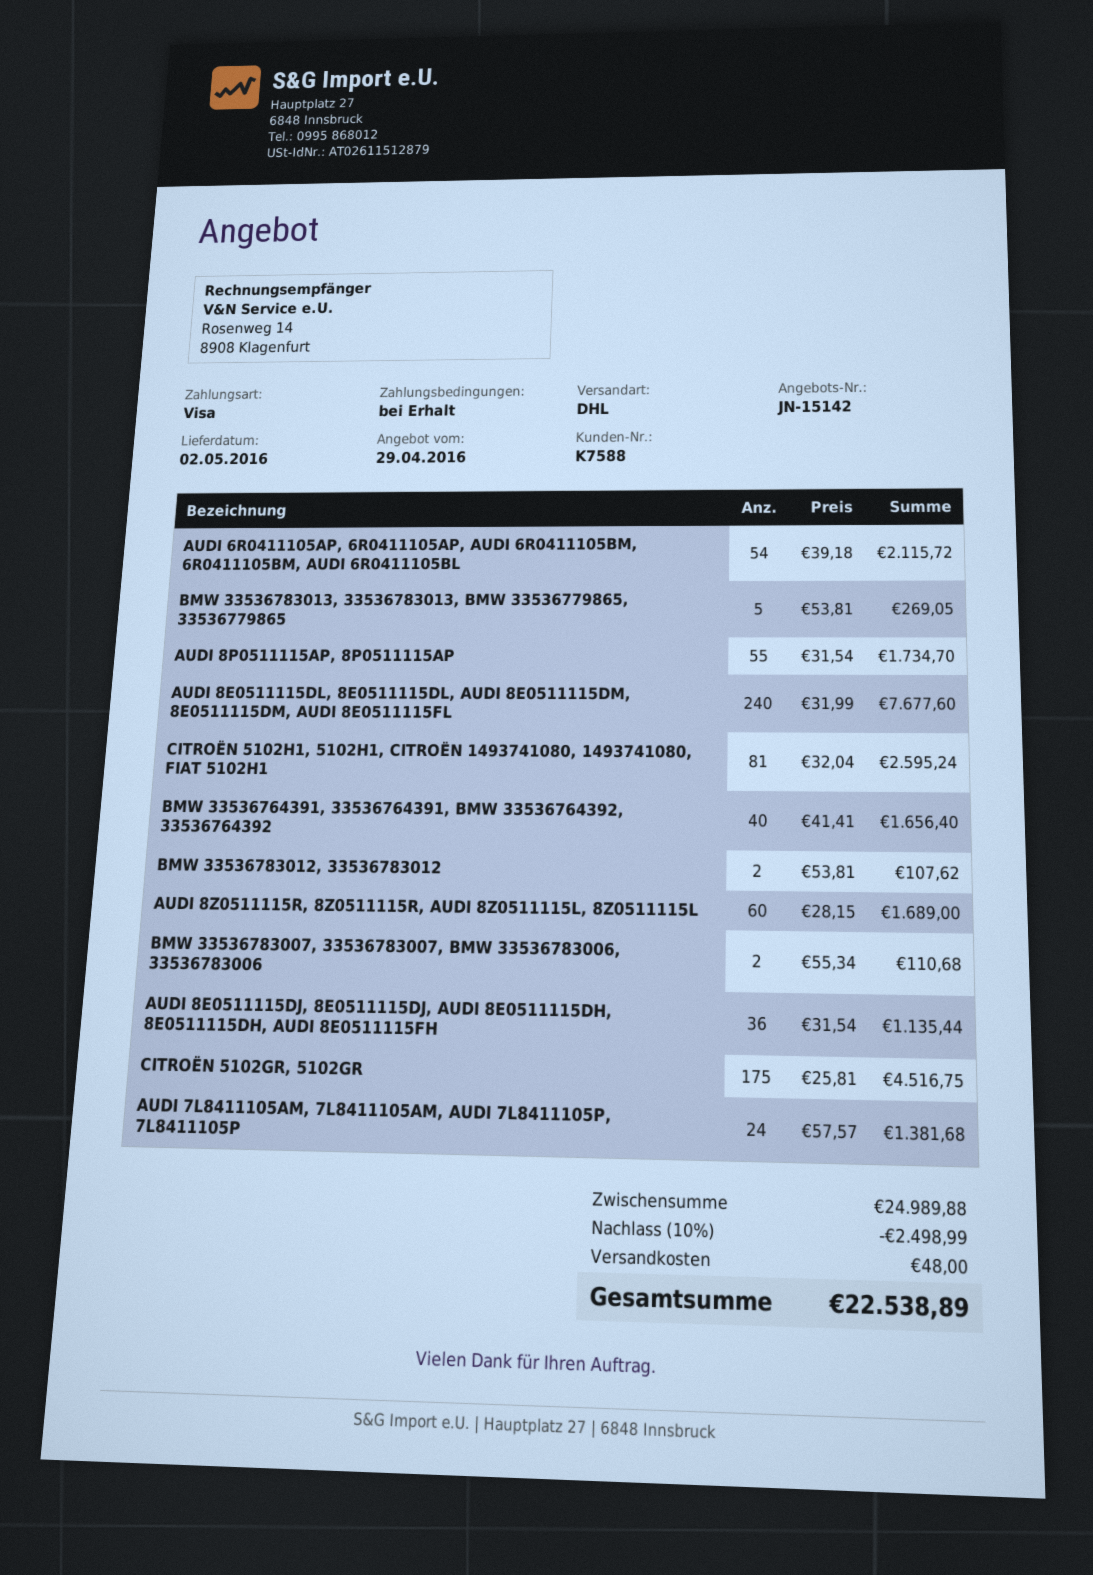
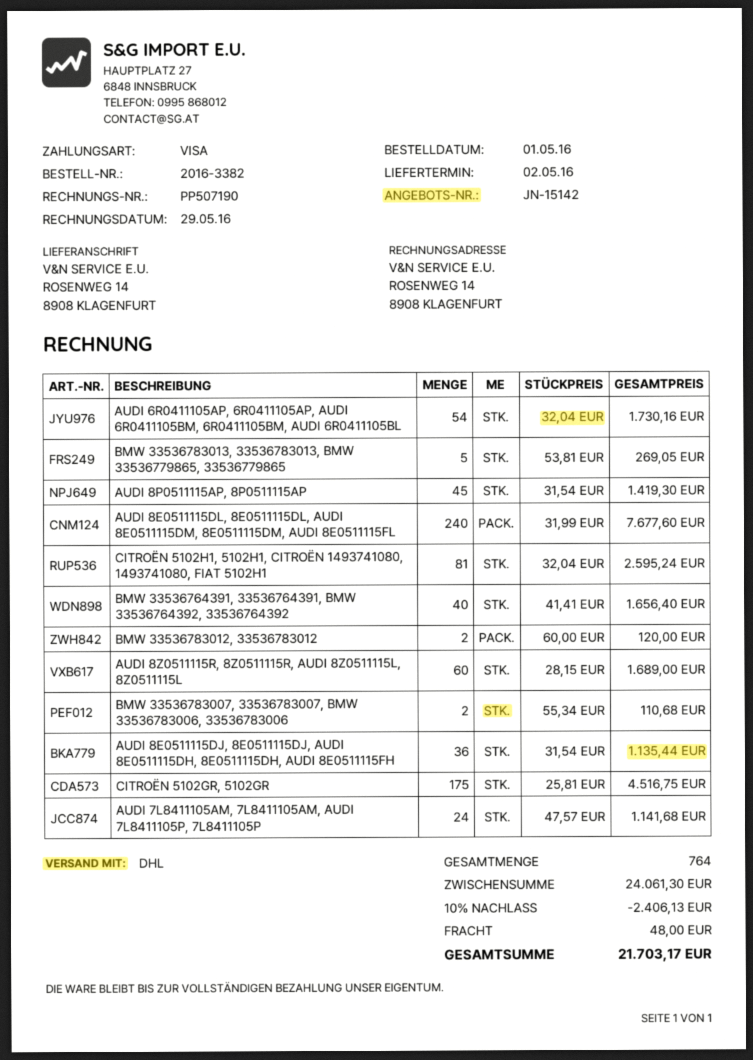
AUDI 6R0411105AP, 6R0411105AP, AUDI 6R0411105BM, 6R0411105BM, AUDI 6R0411105BL: 54 x 39.18 = 2115.72 -> 54 x 32.04 = 1730.16
AUDI 8P0511115AP, 8P0511115AP: 55 x 31.54 = 1734.70 -> 45 x 31.54 = 1419.30
BMW 33536783012, 33536783012: 2 x 53.81 = 107.62 -> 2 x 60.00 = 120.00
AUDI 7L8411105AM, 7L8411105AM, AUDI 7L8411105P, 7L8411105P: 24 x 57.57 = 1381.68 -> 24 x 47.57 = 1141.68
subtotal: 24989.88 -> 24061.30
discount: 10% = 2498.99 -> 10% = 2406.13
total: 22538.89 -> 21703.17

